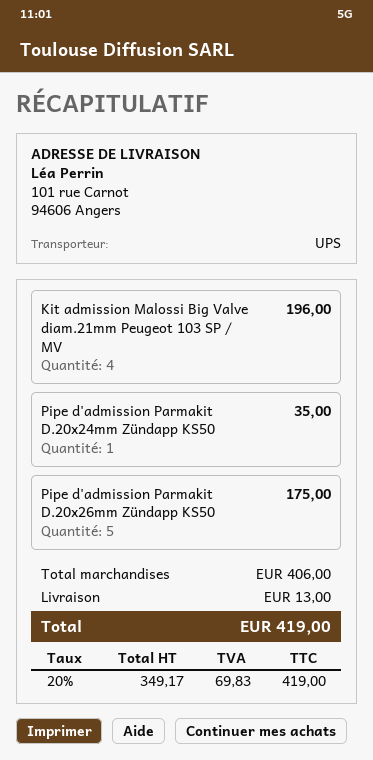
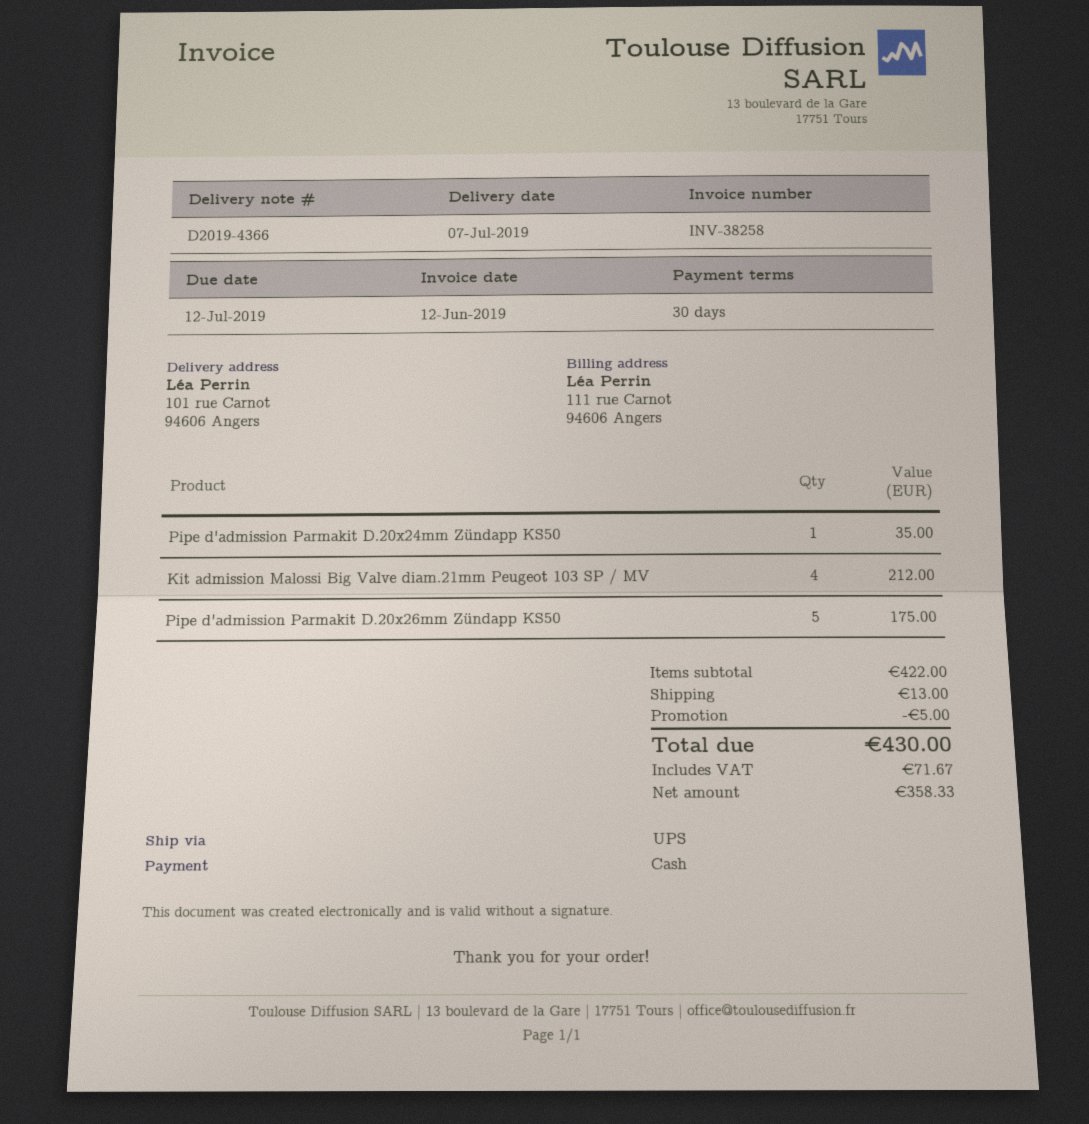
Kit admission Malossi Big Valve diam.21mm Peugeot 103 SP / MV: 4 for 196.00 -> 4 for 212.00
subtotal: 406.00 -> 422.00
discount: none -> 5.00
net: 349.17 -> 358.33
tax: 69.83 -> 71.67
total: 419.00 -> 430.00

